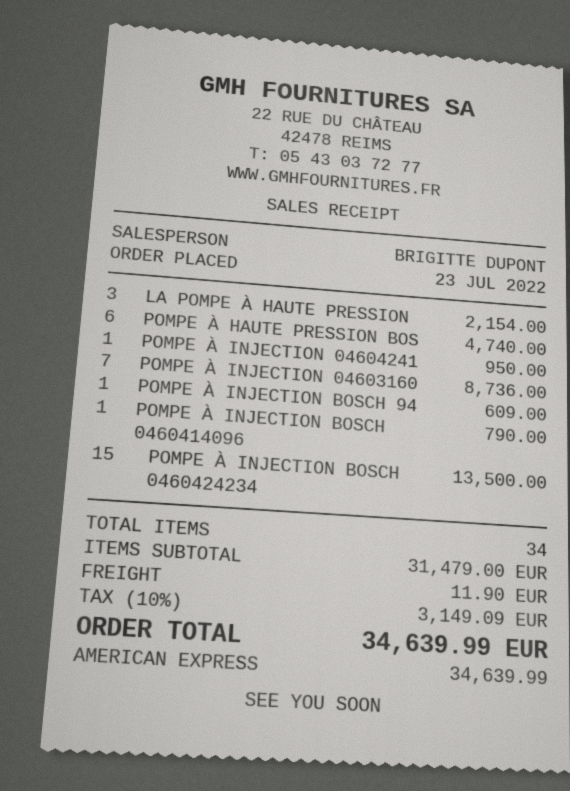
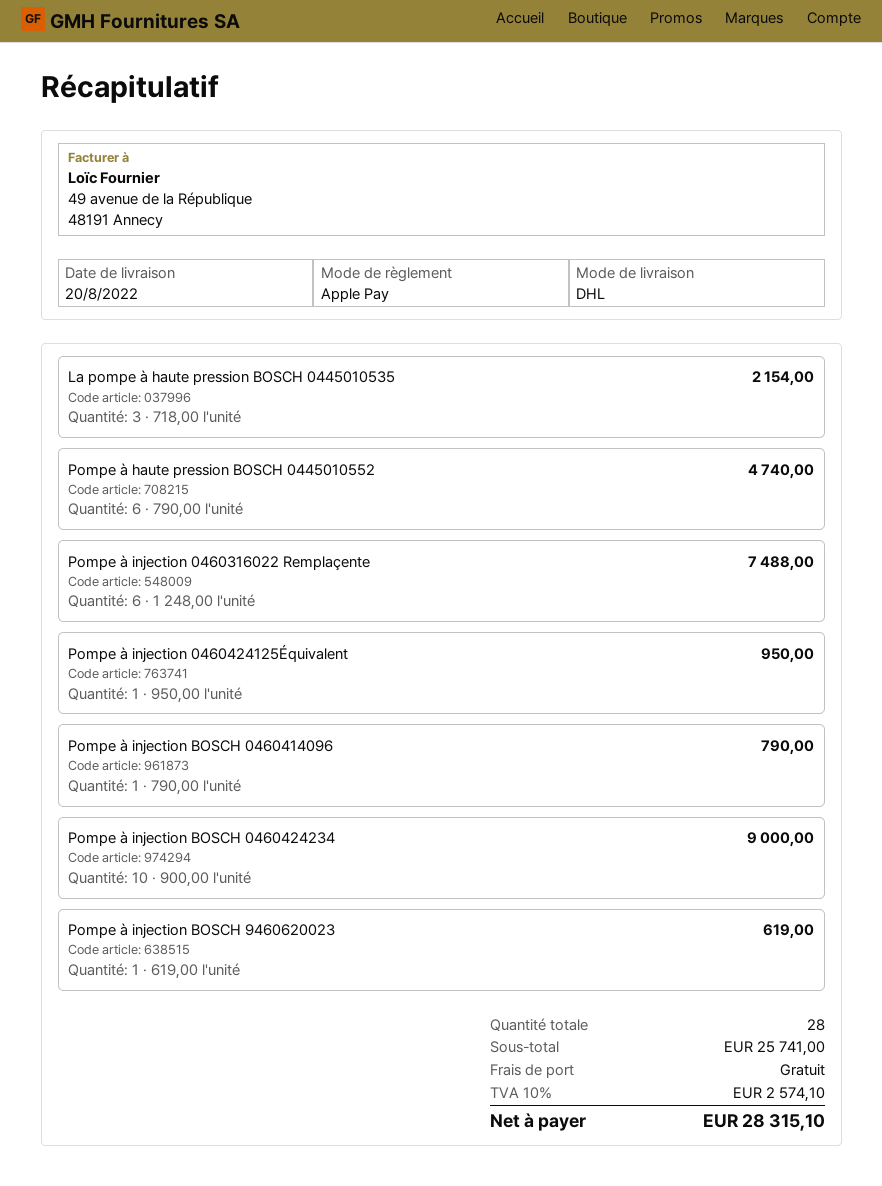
payment method: American Express -> Apple Pay
POMPE À INJECTION 04603160: 7 for 8736.00 -> 6 for 7488.00
POMPE À INJECTION BOSCH 94: 1 for 609.00 -> 1 for 619.00
POMPE À INJECTION BOSCH 0460424234: 15 for 13500.00 -> 10 for 9000.00
total quantity: 34 -> 28
subtotal: 31479.00 -> 25741.00
shipping: 11.90 -> 0.00
tax: 10% = 3149.09 -> 10% = 2574.10
total: 34639.99 -> 28315.10

